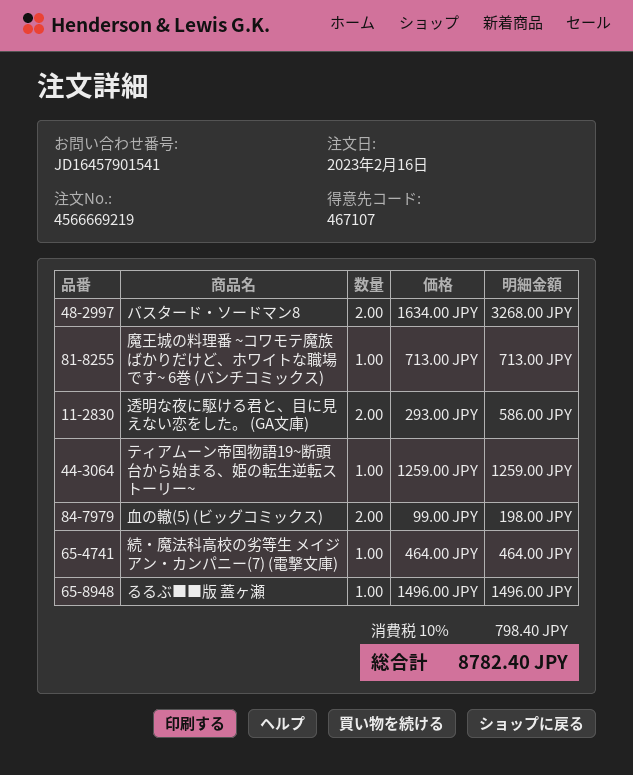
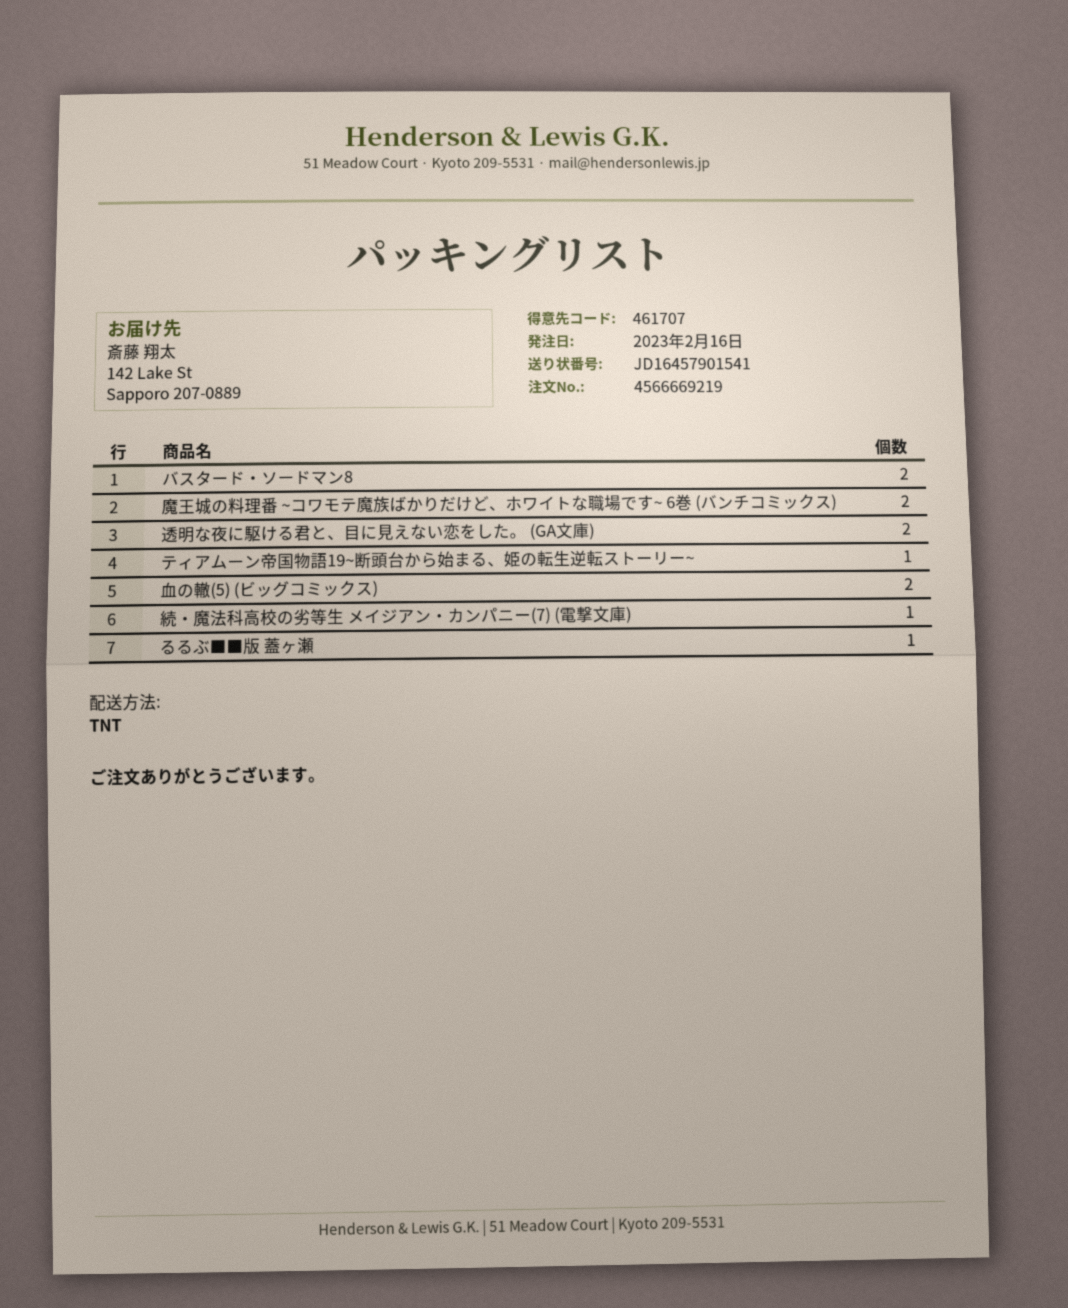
customer number: 467107 -> 461707
魔王城の料理番 ~コワモテ魔族ばかりだけど、ホワイトな職場です~ 6巻 (バンチコミックス): 1 -> 2

